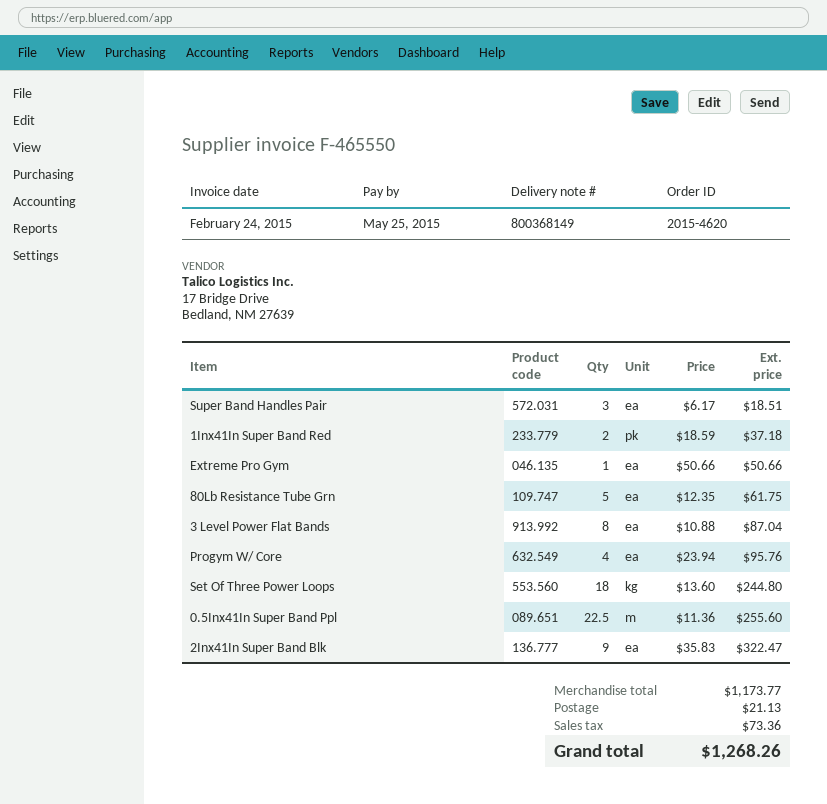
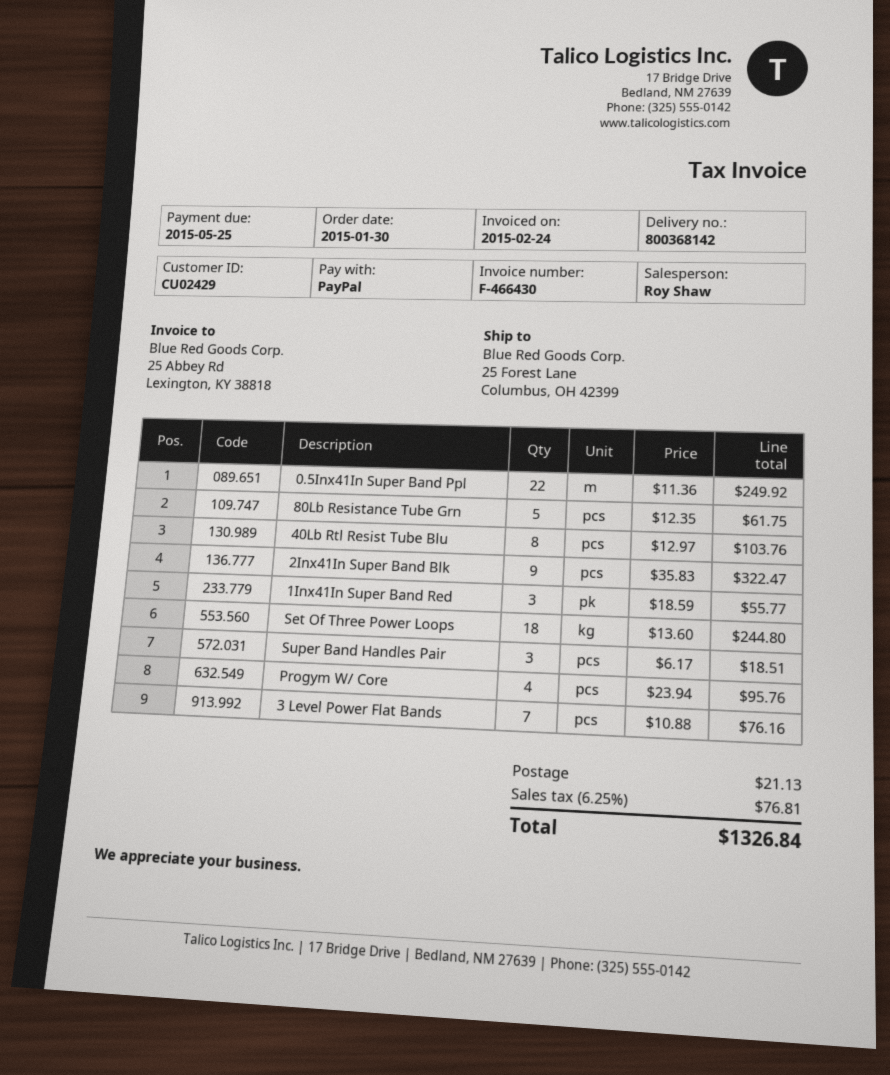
delivery note number: 800368149 -> 800368142
invoice number: F-465550 -> F-466430
1Inx41In Super Band Red: 2 x 18.59 = 37.18 -> 3 x 18.59 = 55.77
Extreme Pro Gym: 1 x 50.66 = 50.66 -> none
3 Level Power Flat Bands: 8 x 10.88 = 87.04 -> 7 x 10.88 = 76.16
0.5Inx41In Super Band Ppl: 22.5 x 11.36 = 255.60 -> 22 x 11.36 = 249.92
40Lb Rtl Resist Tube Blu: none -> 8 x 12.97 = 103.76
tax: 73.36 -> 76.81
total: 1268.26 -> 1326.84

